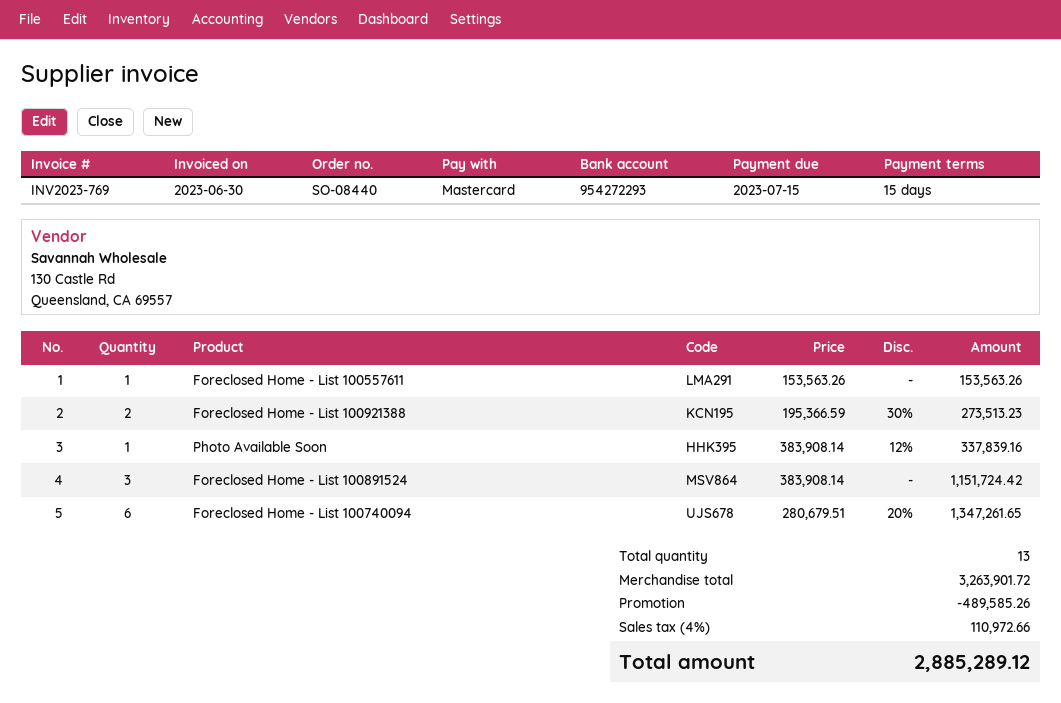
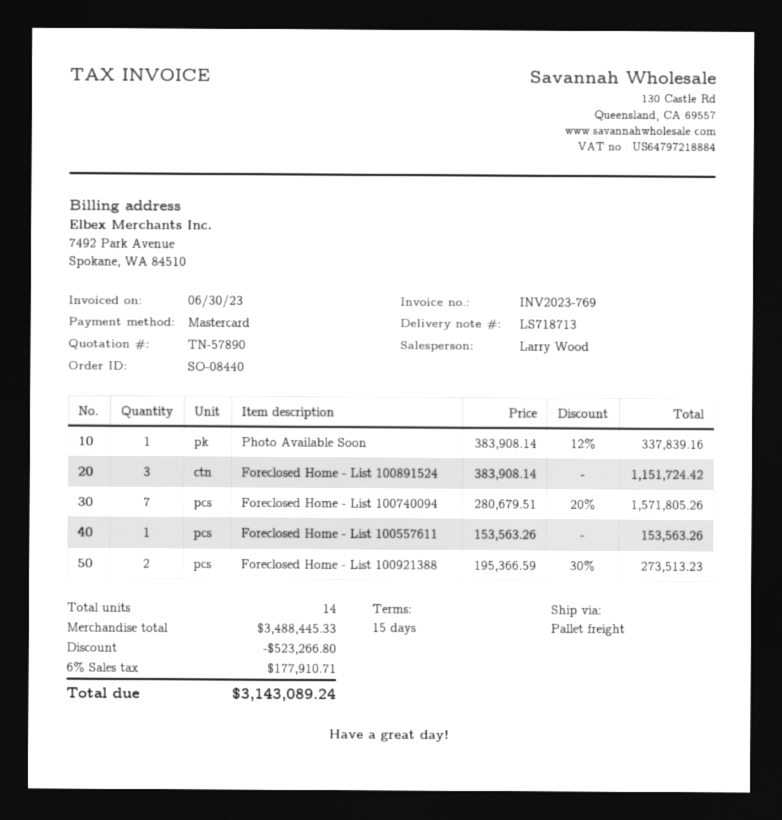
Foreclosed Home - List 100740094: 6 x 280679.51 - 20% = 1347261.65 -> 7 x 280679.51 - 20% = 1571805.26
total quantity: 13 -> 14
subtotal: 3263901.72 -> 3488445.33
discount: 489585.26 -> 523266.80
tax: 4% = 110972.66 -> 6% = 177910.71
total: 2885289.12 -> 3143089.24

